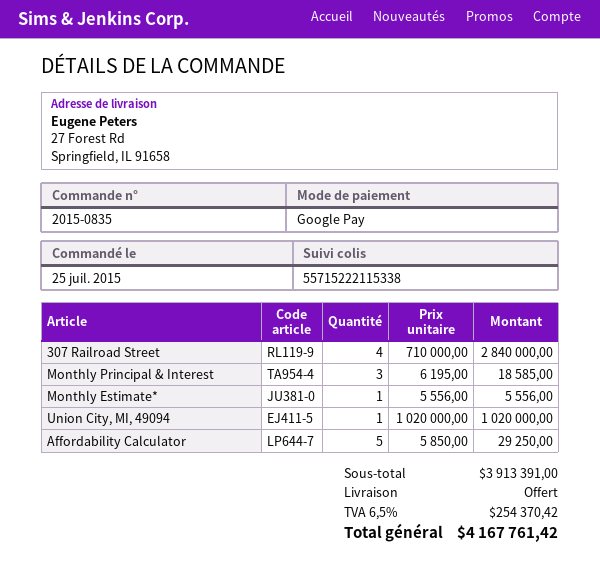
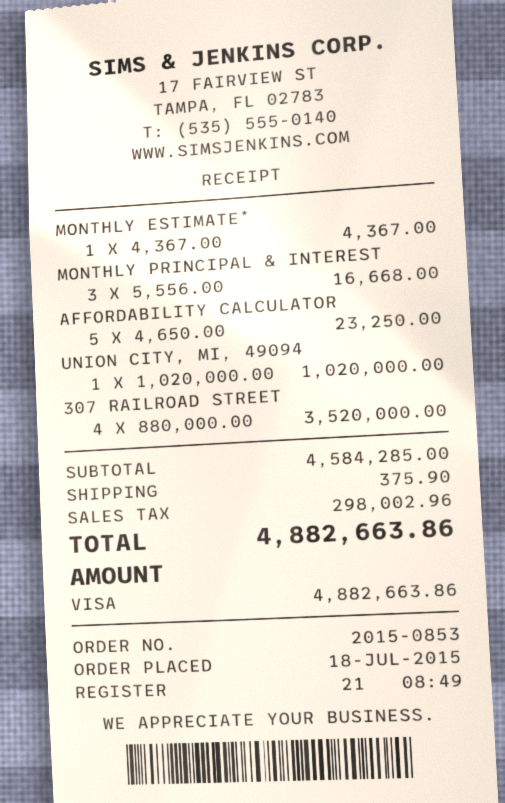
order number: 2015-0835 -> 2015-0853
order date: 2015-07-25 -> 2015-07-18
payment method: Google Pay -> Visa
307 Railroad Street: 4 x 710000.00 = 2840000.00 -> 4 x 880000.00 = 3520000.00
Monthly Principal & Interest: 3 x 6195.00 = 18585.00 -> 3 x 5556.00 = 16668.00
Monthly Estimate*: 1 x 5556.00 = 5556.00 -> 1 x 4367.00 = 4367.00
Affordability Calculator: 5 x 5850.00 = 29250.00 -> 5 x 4650.00 = 23250.00
subtotal: 3913391.00 -> 4584285.00
shipping: 0.00 -> 375.90
tax: 254370.42 -> 298002.96
total: 4167761.42 -> 4882663.86

